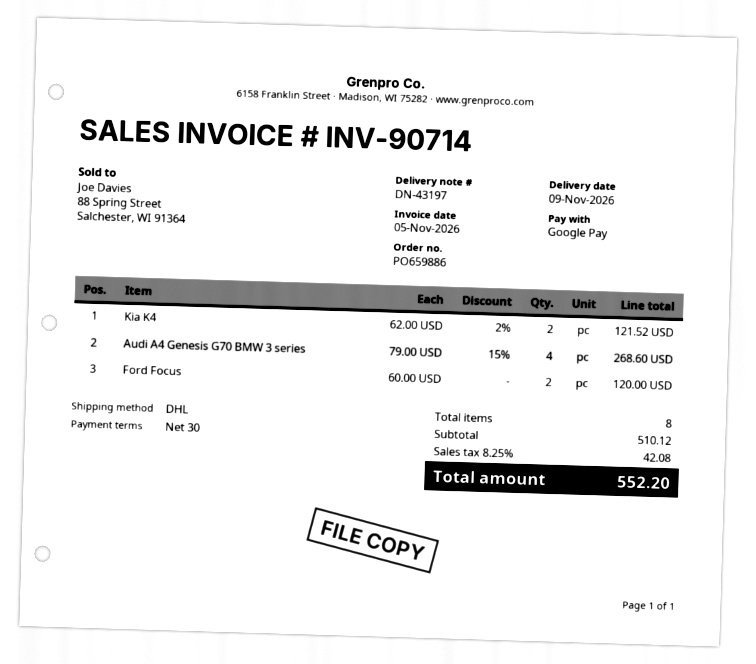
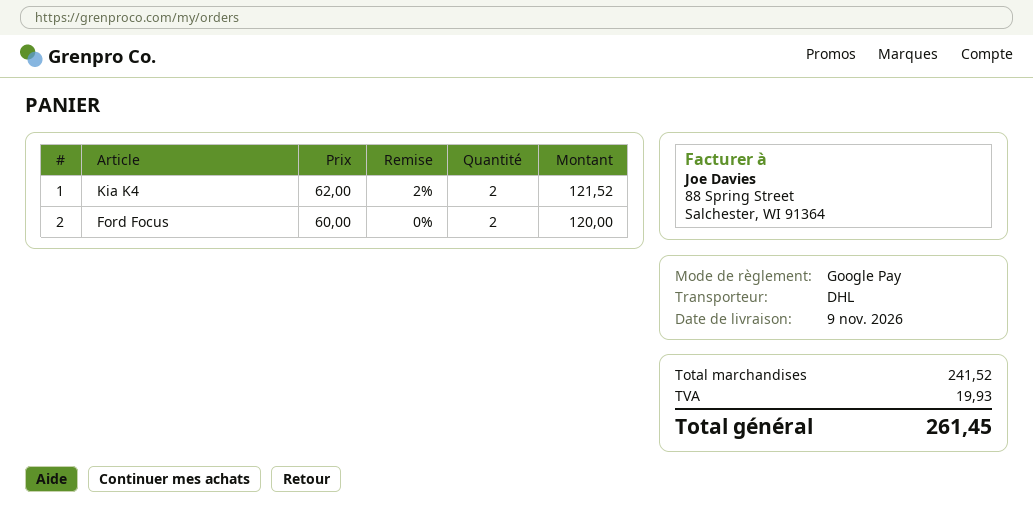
Audi A4 Genesis G70 BMW 3 series: 4 x 79.00 - 15% = 268.60 -> none
subtotal: 510.12 -> 241.52
tax: 42.08 -> 19.93
total: 552.20 -> 261.45

